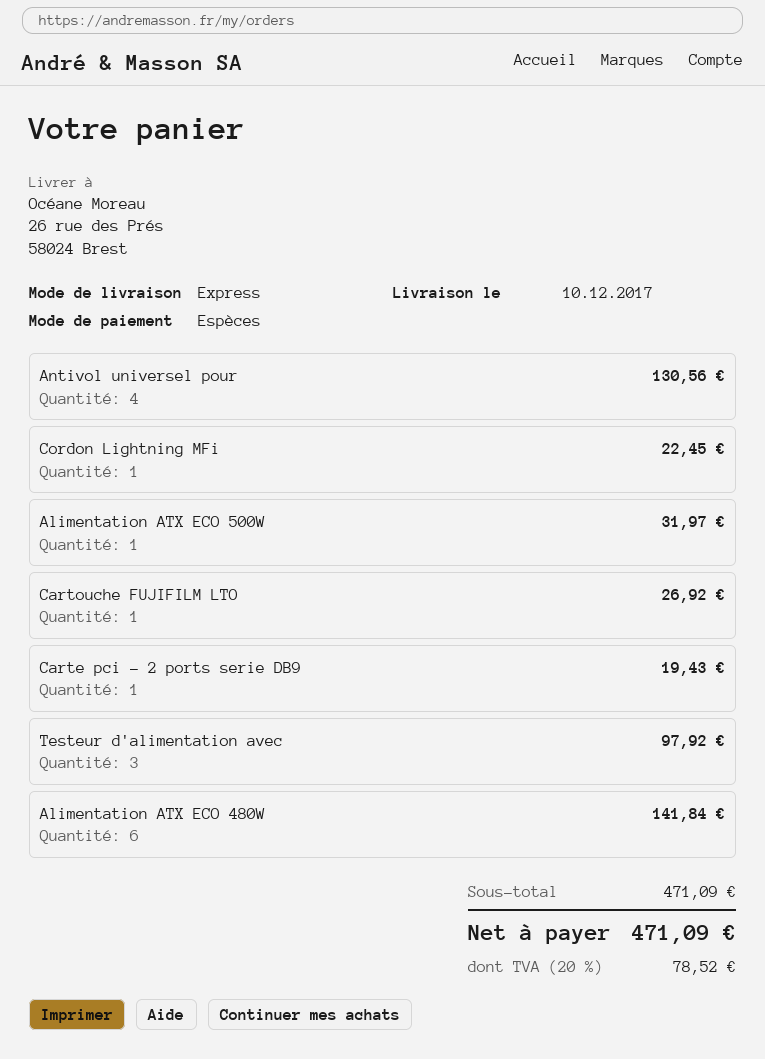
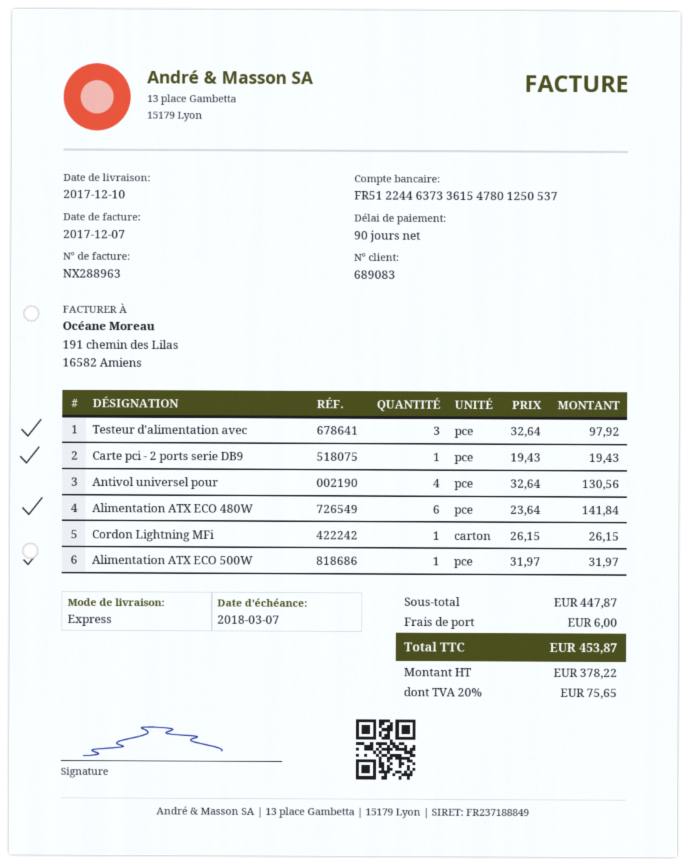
Cordon Lightning MFi: 1 for 22.45 -> 1 for 26.15
Cartouche FUJIFILM LTO: 1 for 26.92 -> none
subtotal: 471.09 -> 447.87
shipping: none -> 6.00
tax: 20% = 78.52 -> 20% = 75.65
total: 471.09 -> 453.87

